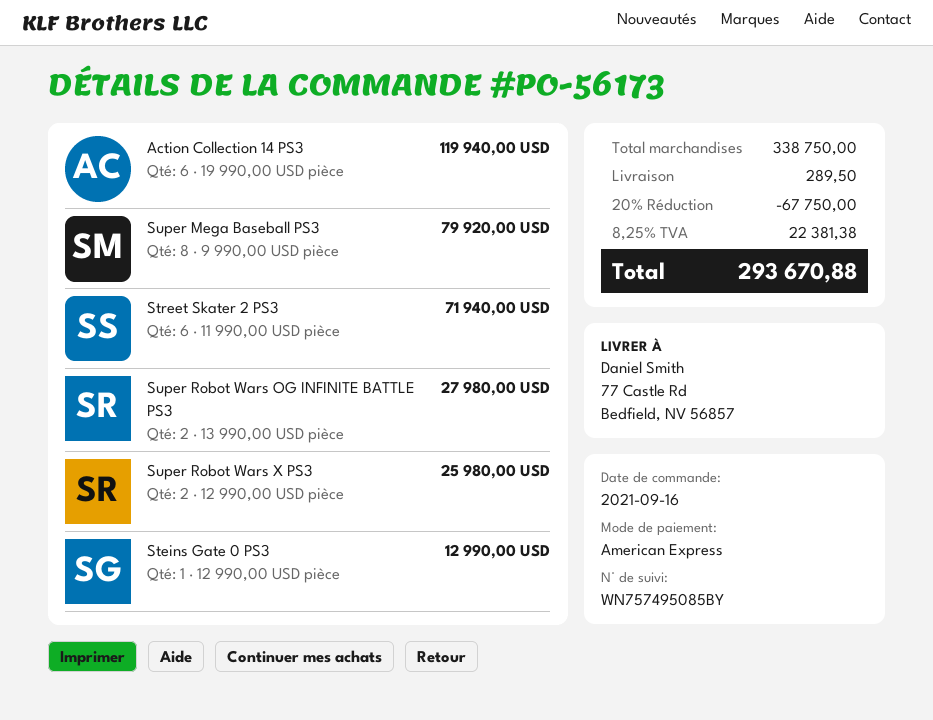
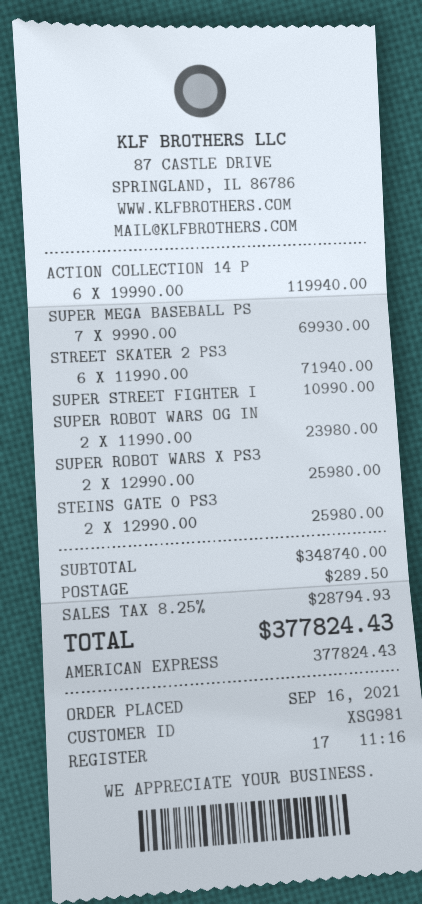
Super Mega Baseball PS3: 8 x 9990.00 = 79920.00 -> 7 x 9990.00 = 69930.00
Super Robot Wars OG INFINITE BATTLE PS3: 2 x 13990.00 = 27980.00 -> 2 x 11990.00 = 23980.00
Steins Gate 0 PS3: 1 x 12990.00 = 12990.00 -> 2 x 12990.00 = 25980.00
SUPER STREET FIGHTER I: none -> 1 x 10990.00 = 10990.00
subtotal: 338750.00 -> 348740.00
discount: 20% = 67750.00 -> none
tax: 8.25% = 22381.38 -> 8.25% = 28794.93
total: 293670.88 -> 377824.43

